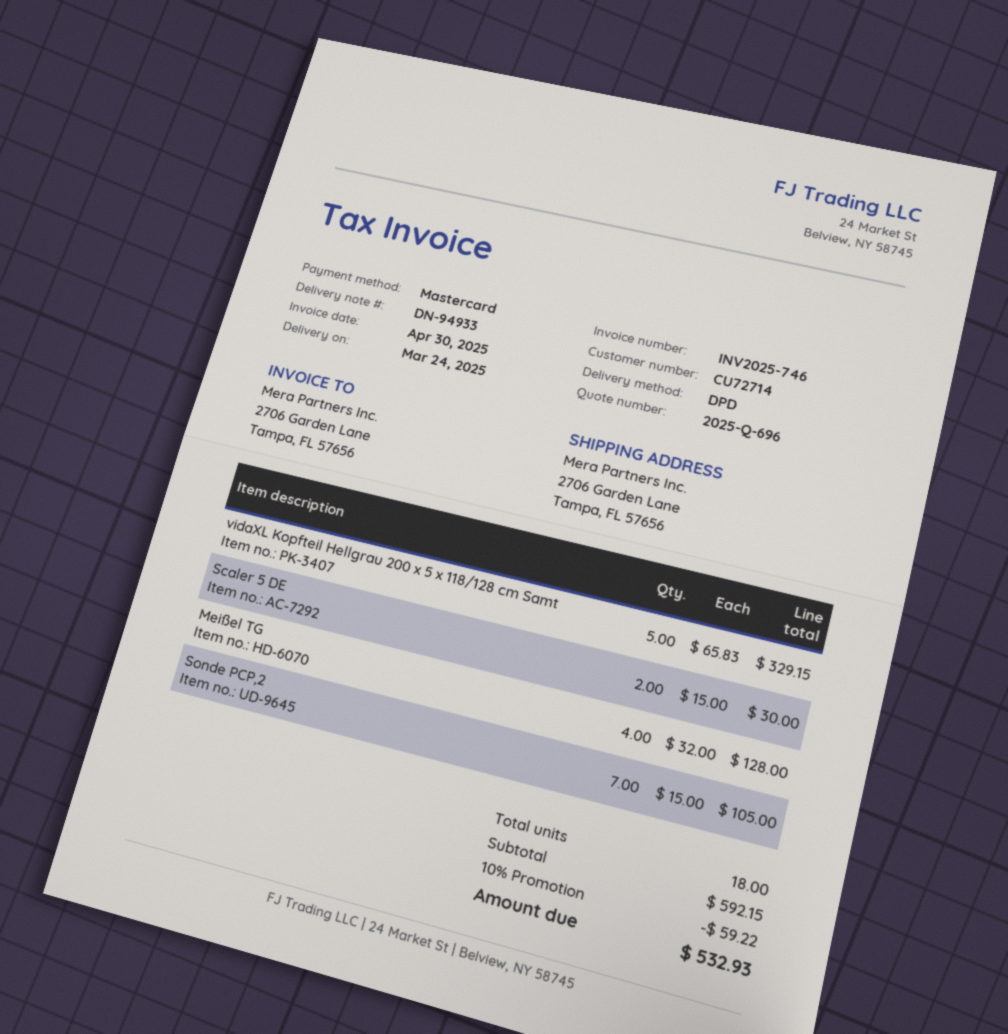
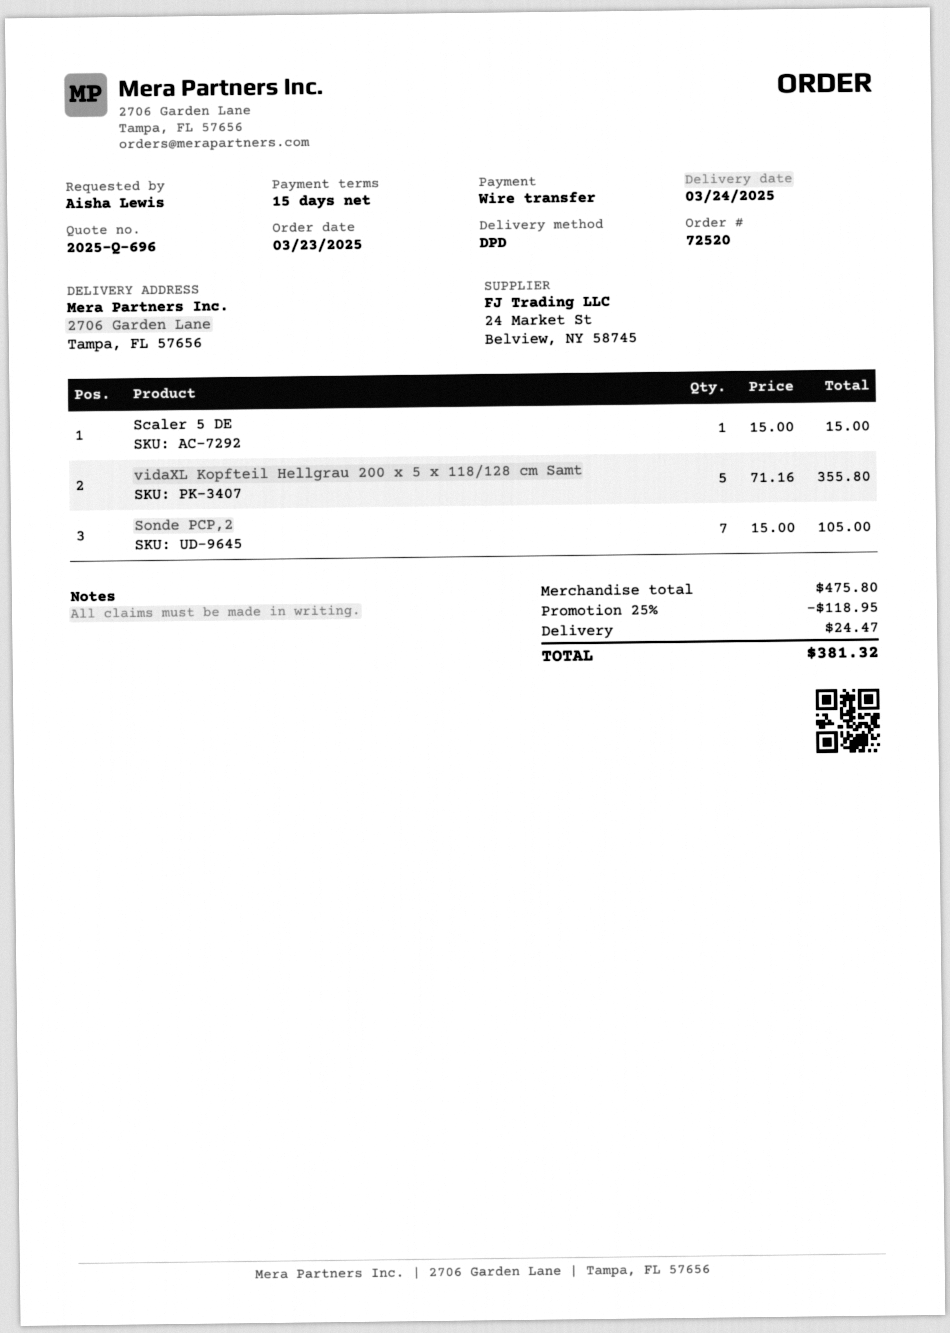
payment method: Mastercard -> bank transfer
vidaXL Kopfteil Hellgrau 200 x 5 x 118/128 cm Samt: 5 x 65.83 = 329.15 -> 5 x 71.16 = 355.80
Scaler 5 DE: 2 x 15.00 = 30.00 -> 1 x 15.00 = 15.00
Meißel TG: 4 x 32.00 = 128.00 -> none
subtotal: 592.15 -> 475.80
discount: 10% = 59.22 -> 25% = 118.95
shipping: none -> 24.47
total: 532.93 -> 381.32

